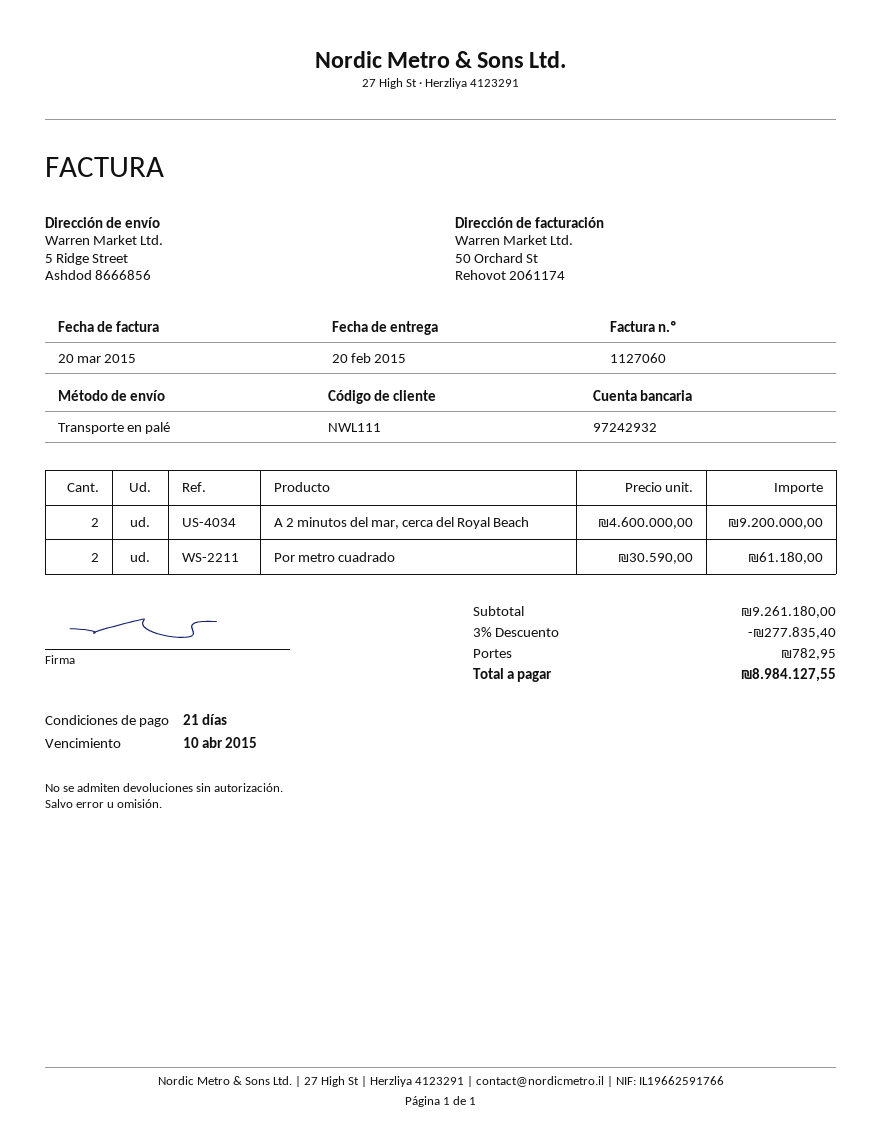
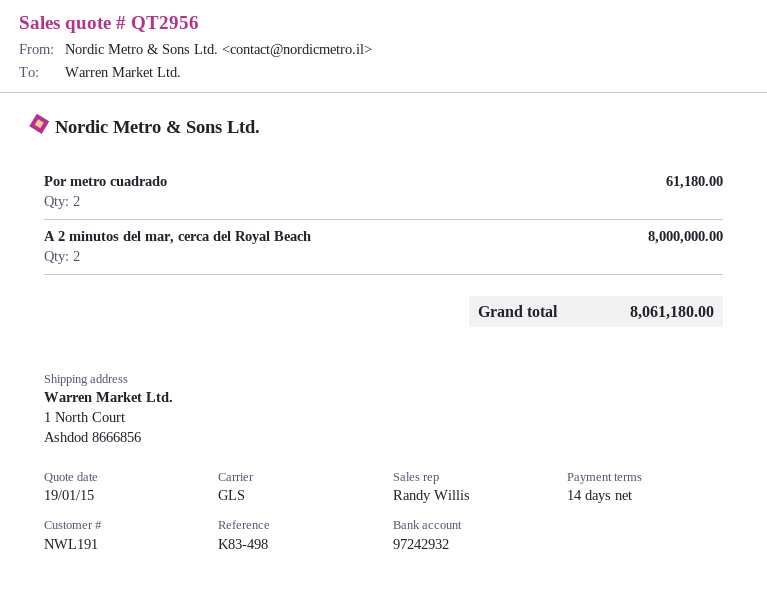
payment terms: 21 days -> 14 days
customer number: NWL111 -> NWL191
shipping method: pallet freight -> GLS
ship to: 5 Ridge Street, Ashdod 8666856 -> 1 North Court, Ashdod 8666856
A 2 minutos del mar, cerca del Royal Beach: 2 for 9200000.00 -> 2 for 8000000.00
discount: 3% = 277835.40 -> none
shipping: 782.95 -> none
total: 8984127.55 -> 8061180.00

